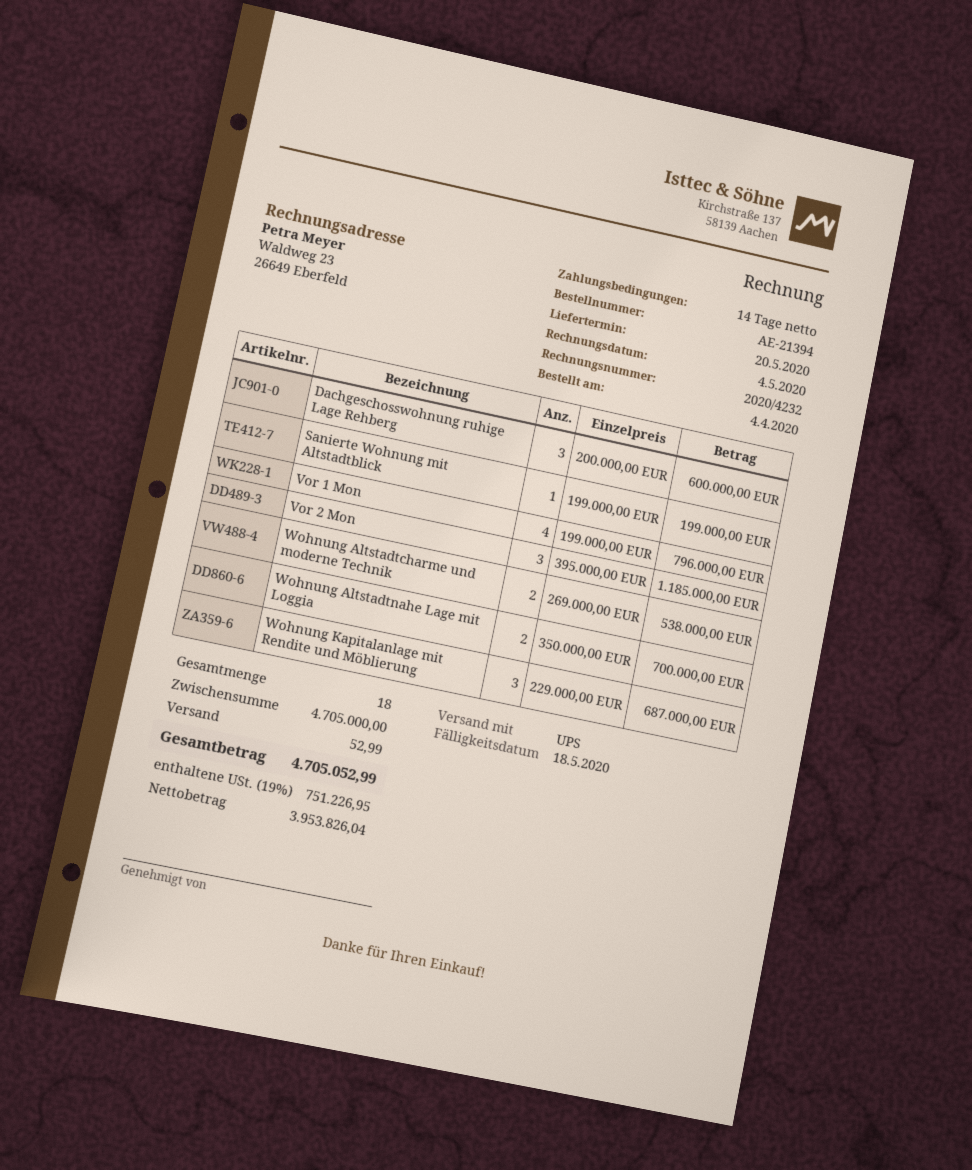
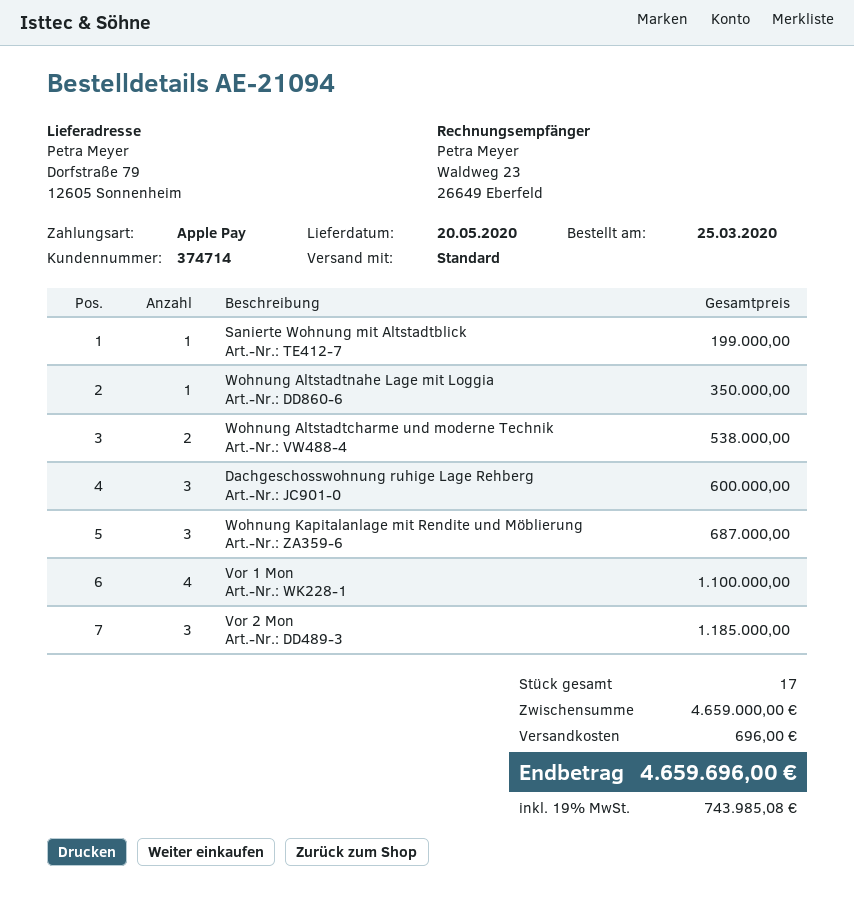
order number: AE-21394 -> AE-21094
order date: 2020-04-04 -> 2020-03-25
shipping method: UPS -> standard
Vor 1 Mon: 4 for 796000.00 -> 4 for 1100000.00
Wohnung Altstadtnahe Lage mit Loggia: 2 for 700000.00 -> 1 for 350000.00
total quantity: 18 -> 17
subtotal: 4705000.00 -> 4659000.00
shipping: 52.99 -> 696.00
tax: 19% = 751226.95 -> 19% = 743985.08
total: 4705052.99 -> 4659696.00

